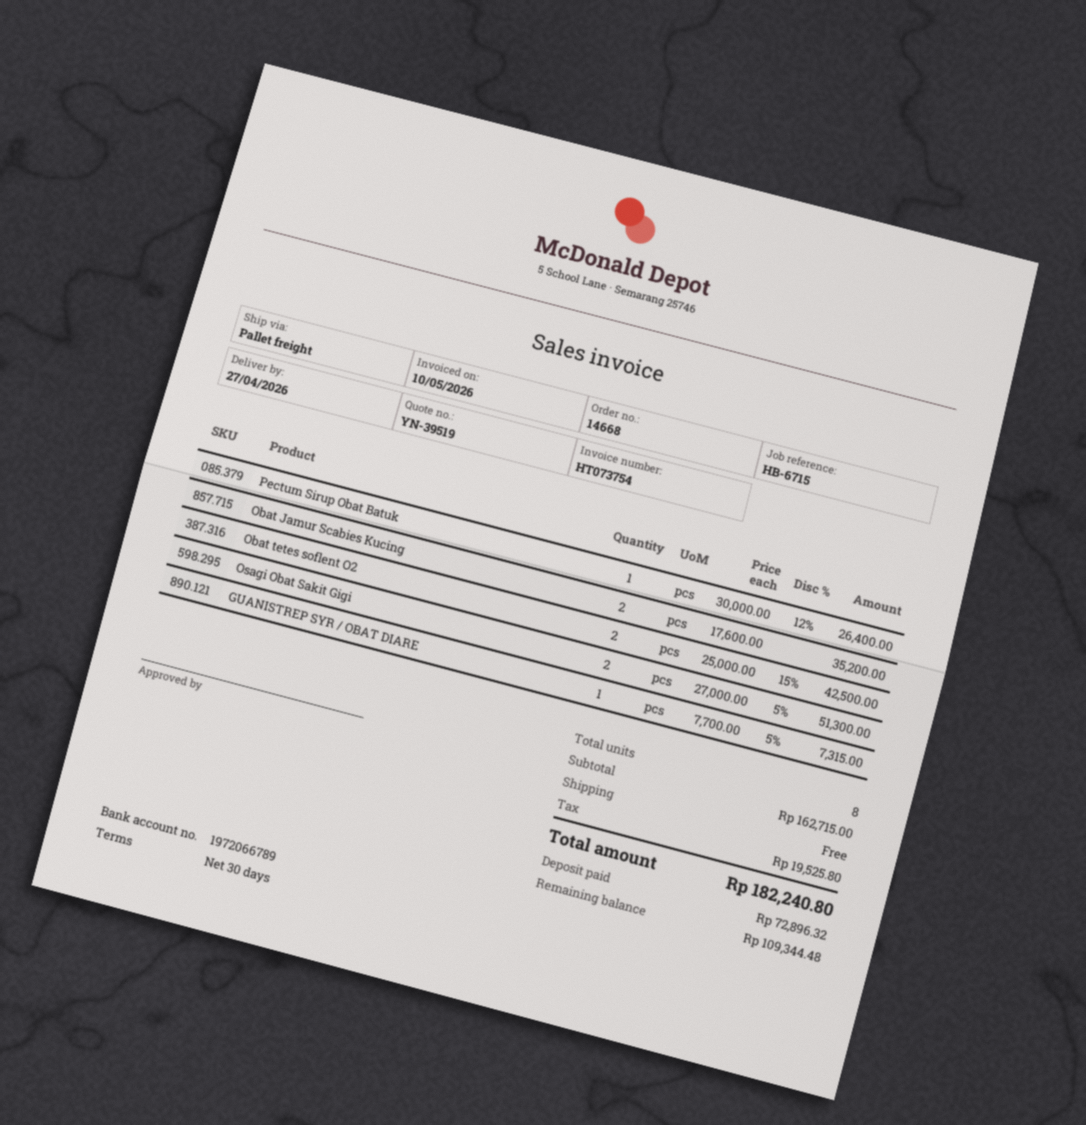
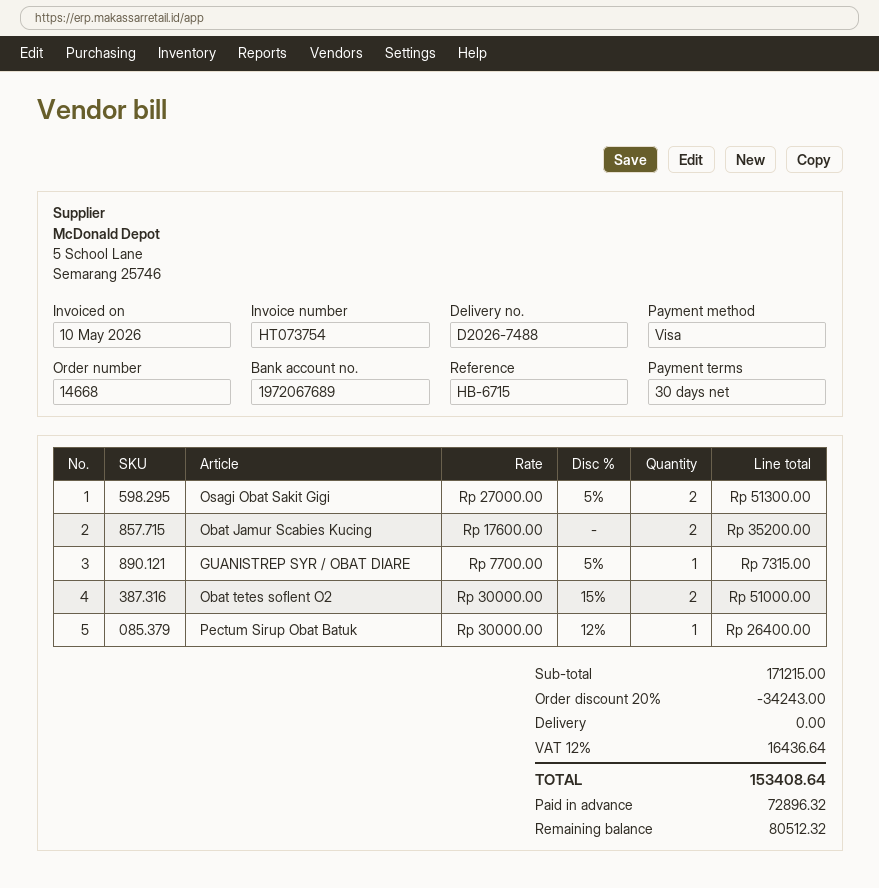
bank account: 1972066789 -> 1972067689
Obat tetes soflent O2: 2 x 25000.00 - 15% = 42500.00 -> 2 x 30000.00 - 15% = 51000.00
subtotal: 162715.00 -> 171215.00
discount: none -> 20% = 34243.00
tax: 19525.80 -> 16436.64
total: 182240.80 -> 153408.64
balance: 109344.48 -> 80512.32

